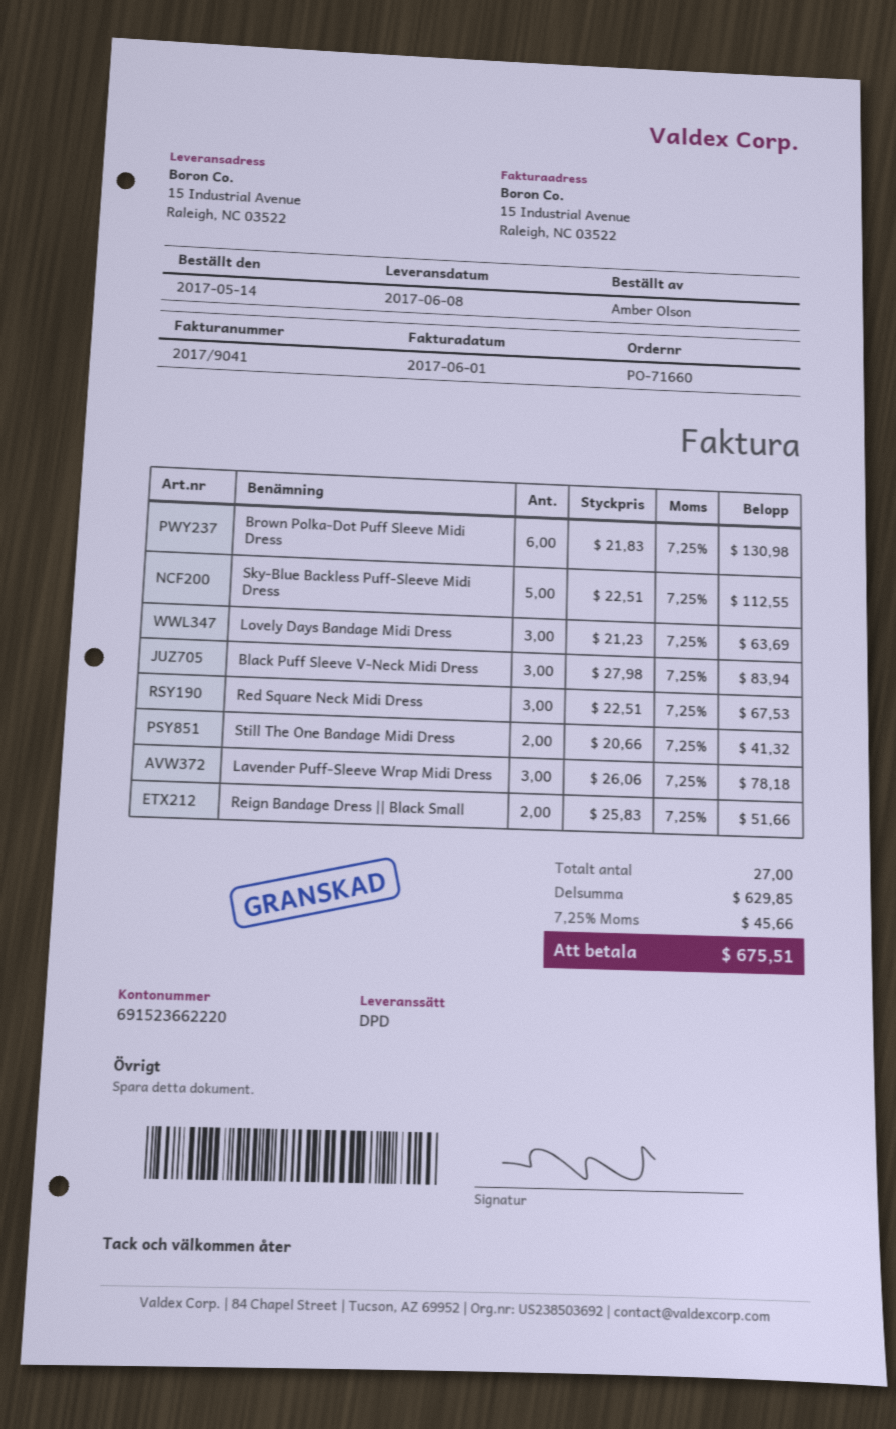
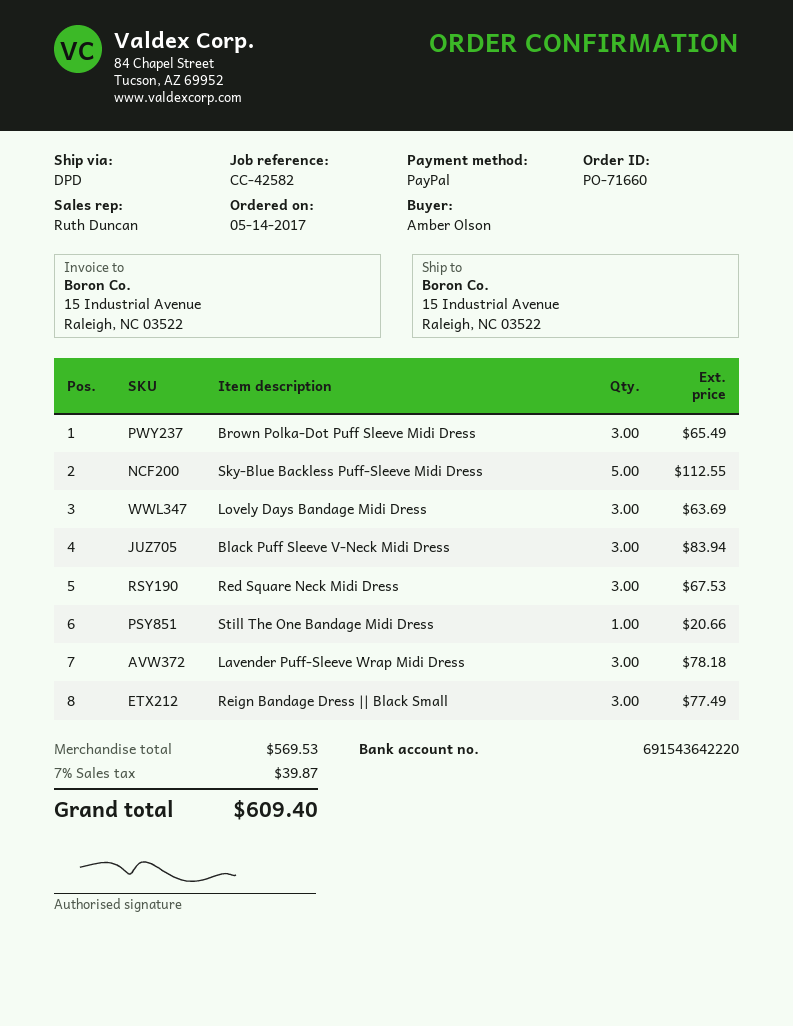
bank account: 691523662220 -> 691543642220
Brown Polka-Dot Puff Sleeve Midi Dress: 6 for 130.98 -> 3 for 65.49
Still The One Bandage Midi Dress: 2 for 41.32 -> 1 for 20.66
Reign Bandage Dress || Black Small: 2 for 51.66 -> 3 for 77.49
subtotal: 629.85 -> 569.53
tax: 7.25% = 45.66 -> 7% = 39.87
total: 675.51 -> 609.40

